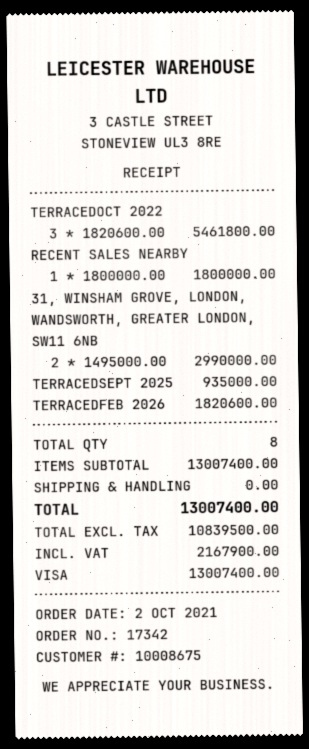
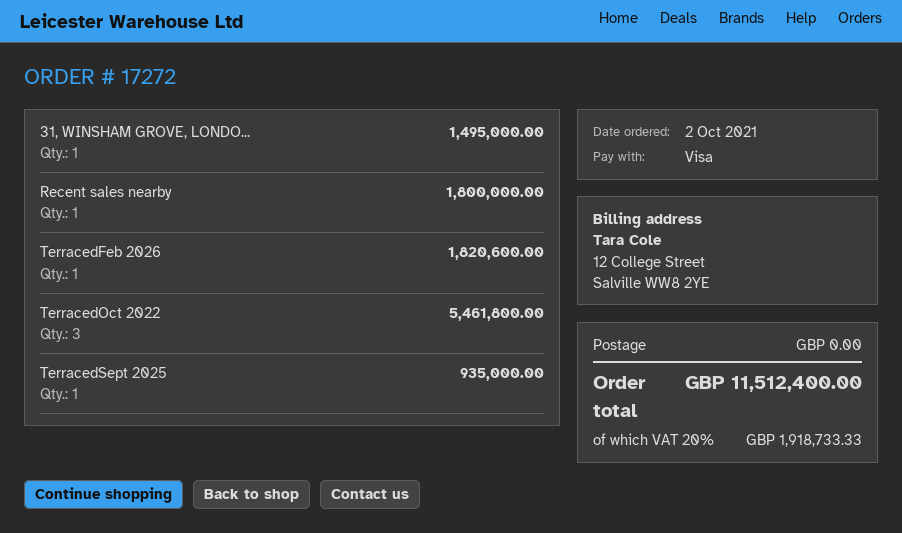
order number: 17342 -> 17272
31, WINSHAM GROVE, LONDON, WANDSWORTH, GREATER LONDON, SW11 6NB: 2 for 2990000.00 -> 1 for 1495000.00
tax: 2167900.00 -> 1918733.33
total: 13007400.00 -> 11512400.00

